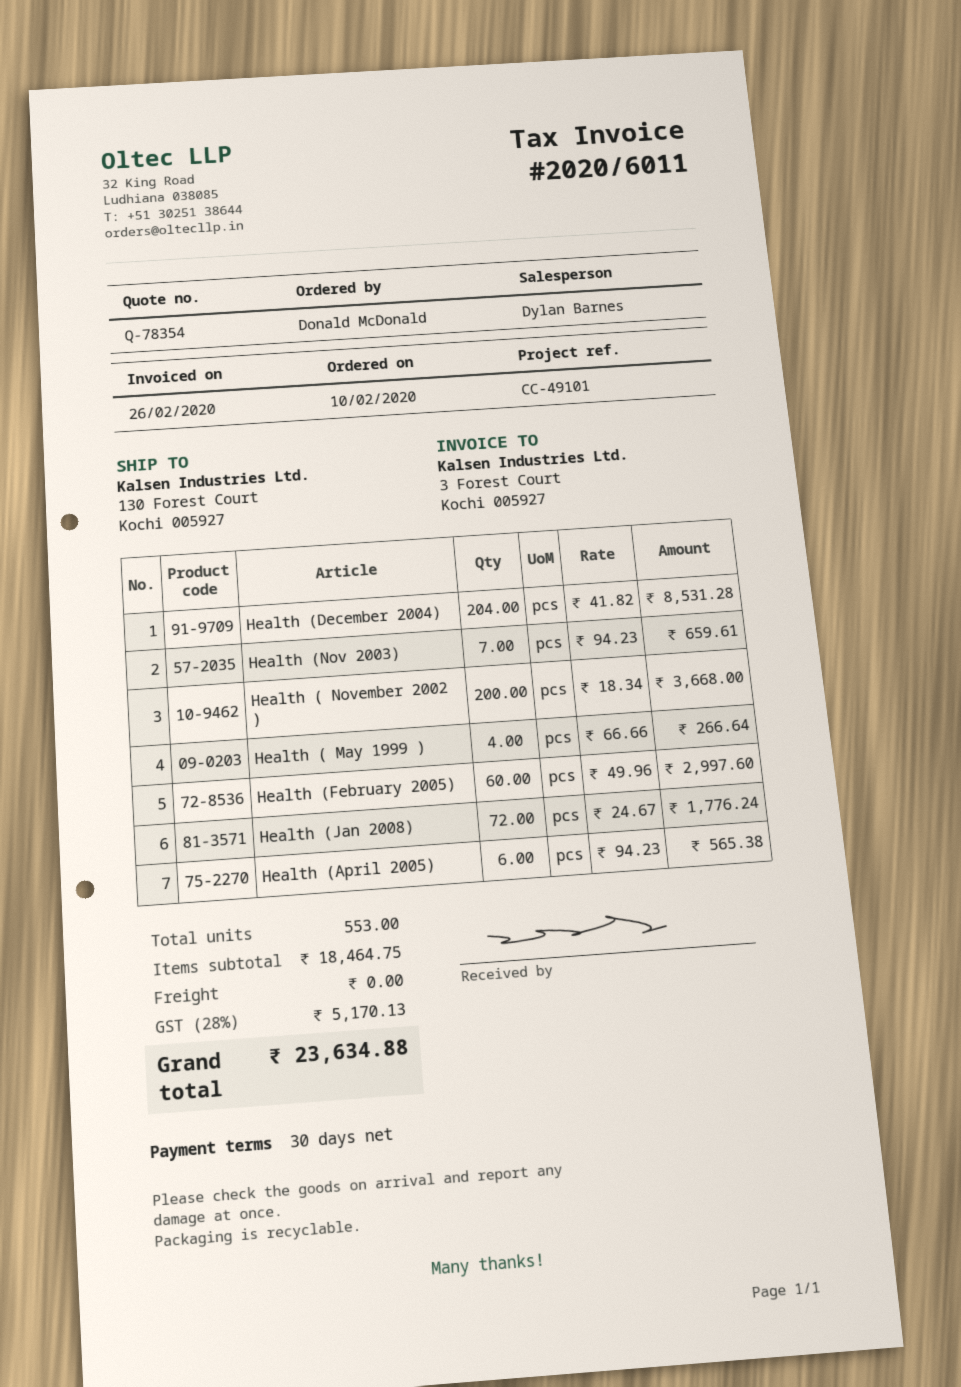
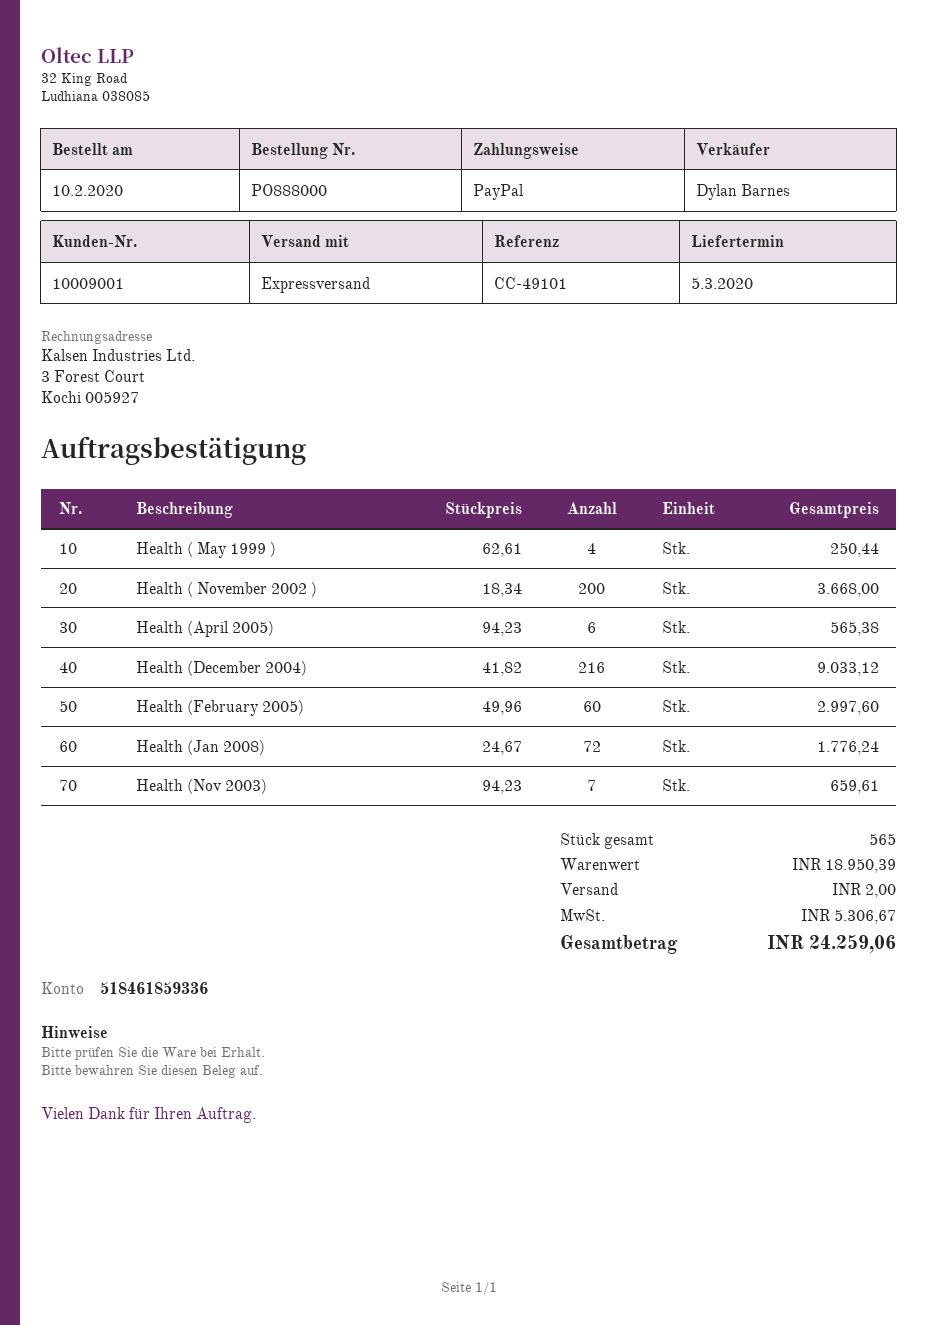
Health (December 2004): 204 x 41.82 = 8531.28 -> 216 x 41.82 = 9033.12
Health ( May 1999 ): 4 x 66.66 = 266.64 -> 4 x 62.61 = 250.44
total quantity: 553 -> 565
subtotal: 18464.75 -> 18950.39
shipping: 0.00 -> 2.00
tax: 5170.13 -> 5306.67
total: 23634.88 -> 24259.06

